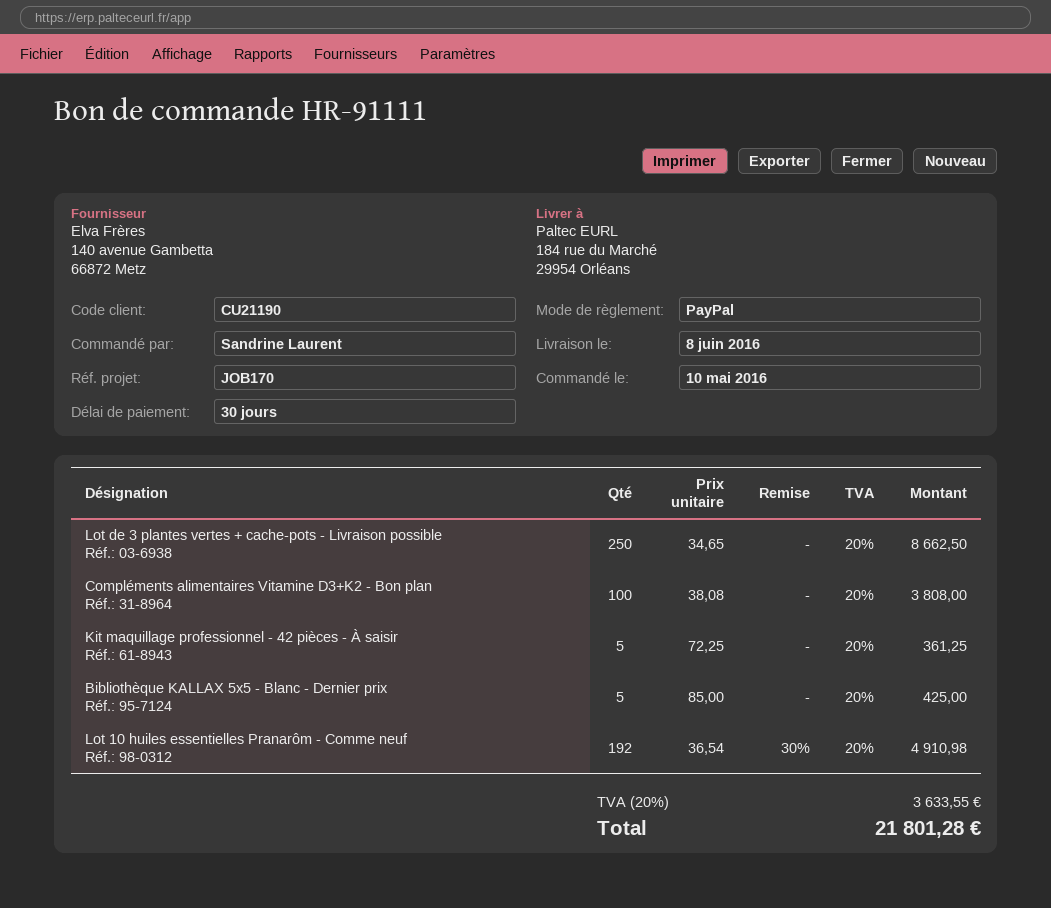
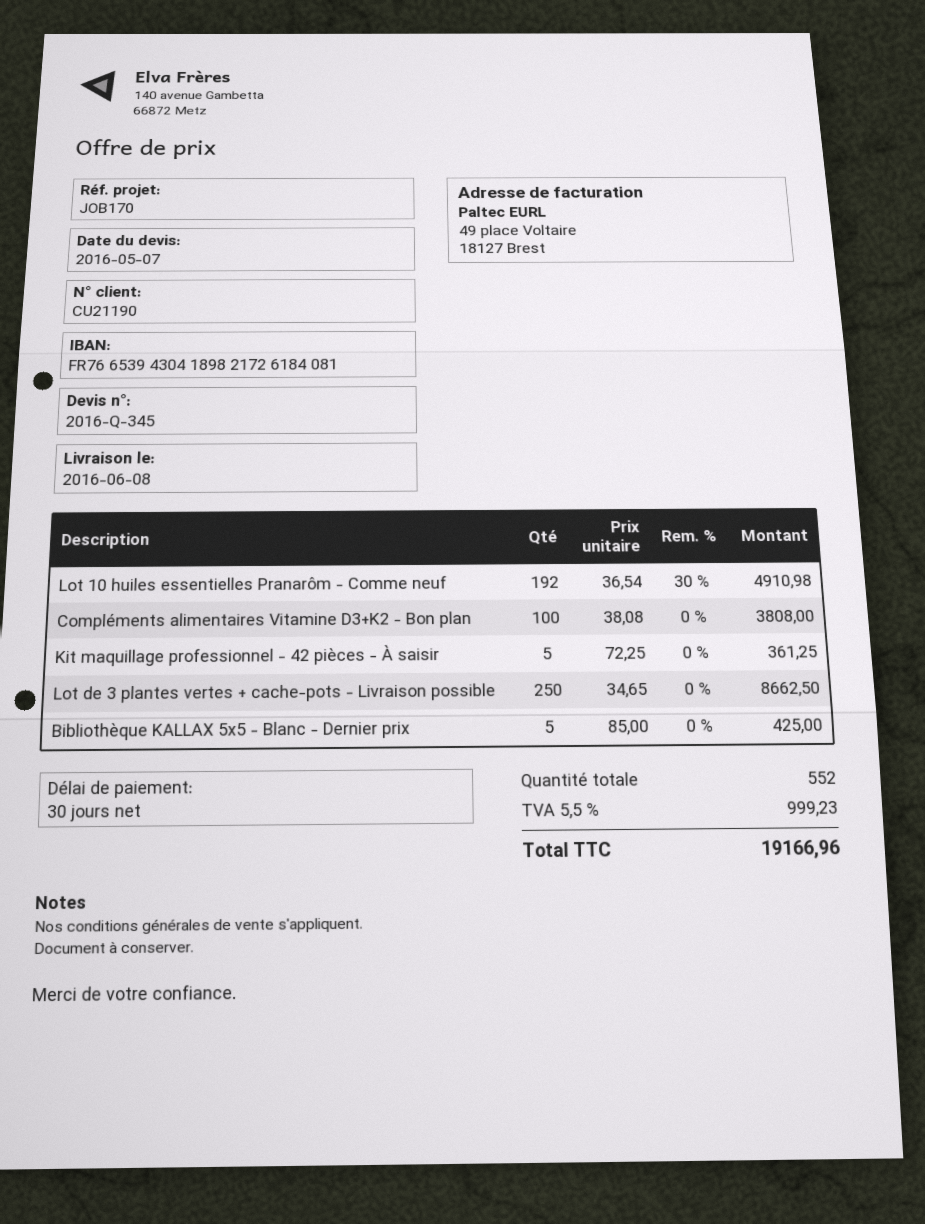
tax: 20% = 3633.55 -> 5.5% = 999.23
total: 21801.28 -> 19166.96

